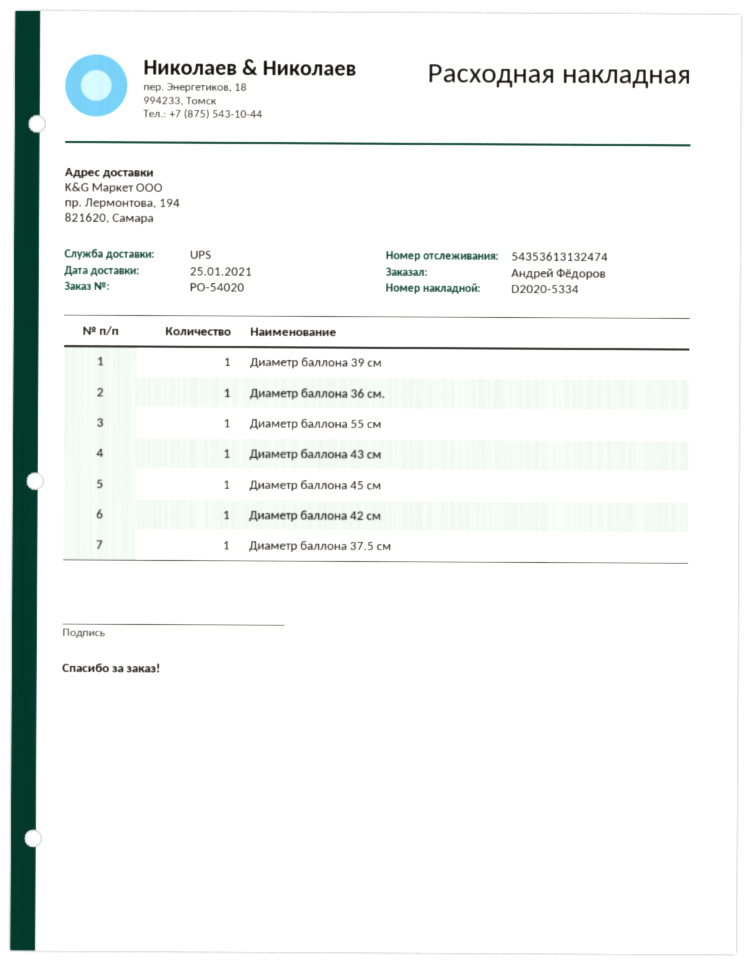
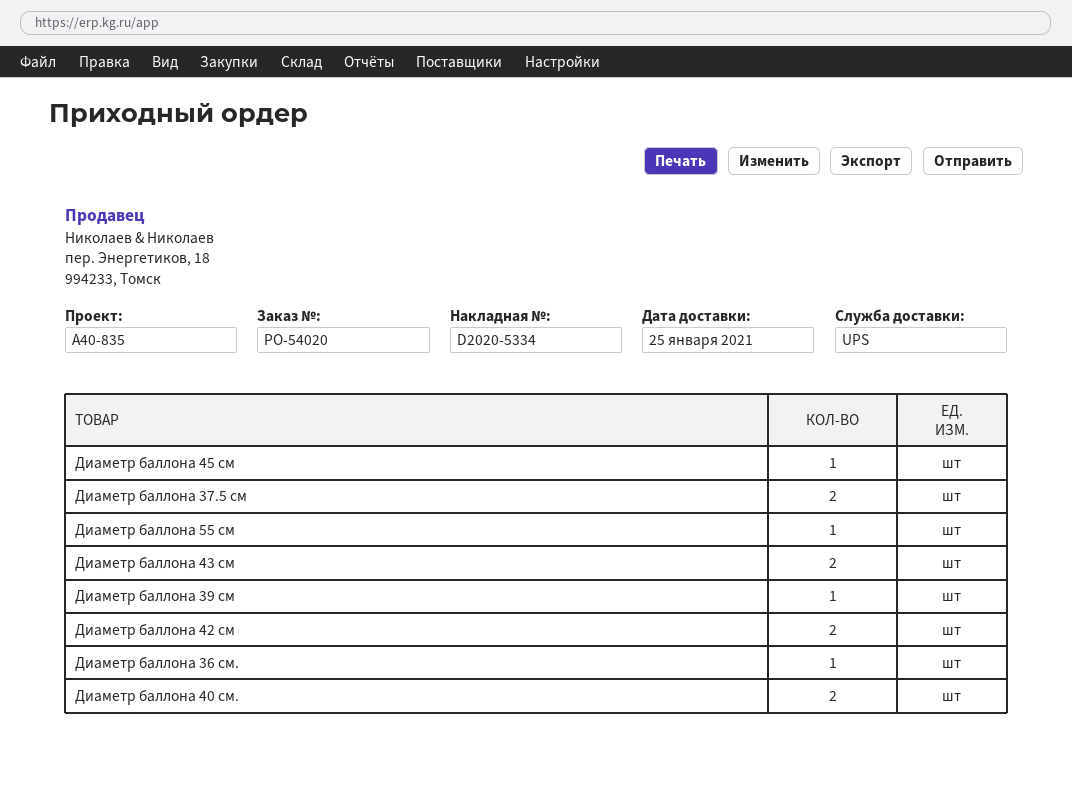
Диаметр баллона 43 см: 1 -> 2
Диаметр баллона 42 см: 1 -> 2
Диаметр баллона 37.5 см: 1 -> 2
Диаметр баллона 40 см.: none -> 2

